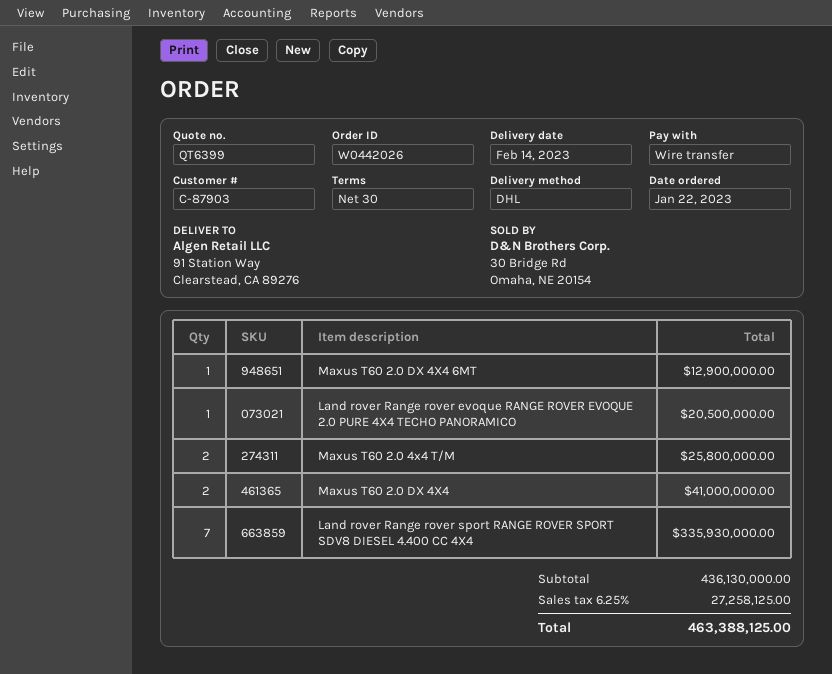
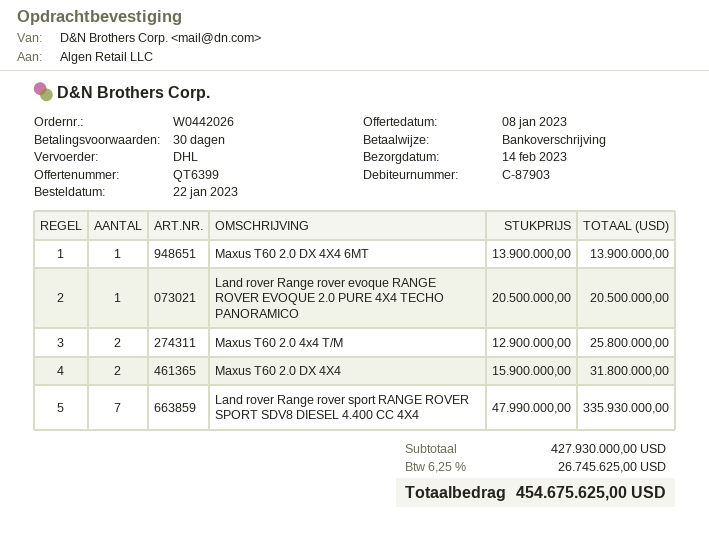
Maxus T60 2.0 DX 4X4 6MT: 1 for 12900000.00 -> 1 for 13900000.00
Maxus T60 2.0 DX 4X4: 2 for 41000000.00 -> 2 for 31800000.00
subtotal: 436130000.00 -> 427930000.00
tax: 6.25% = 27258125.00 -> 6.25% = 26745625.00
total: 463388125.00 -> 454675625.00

